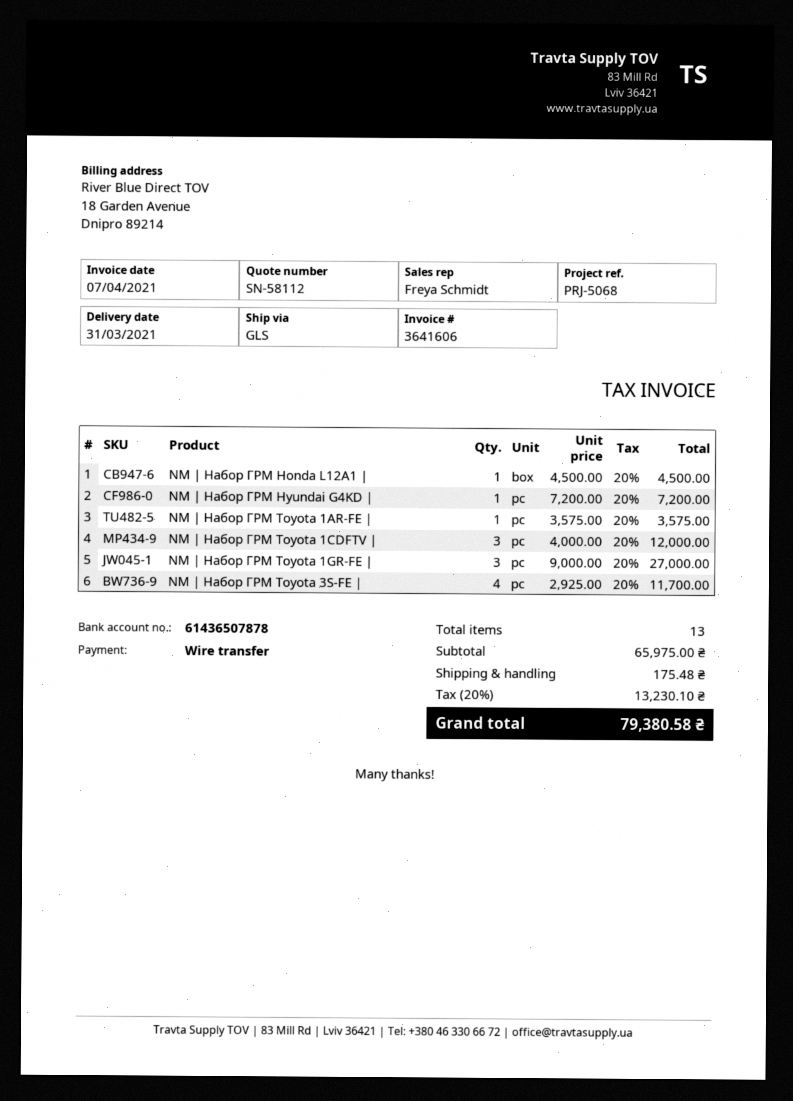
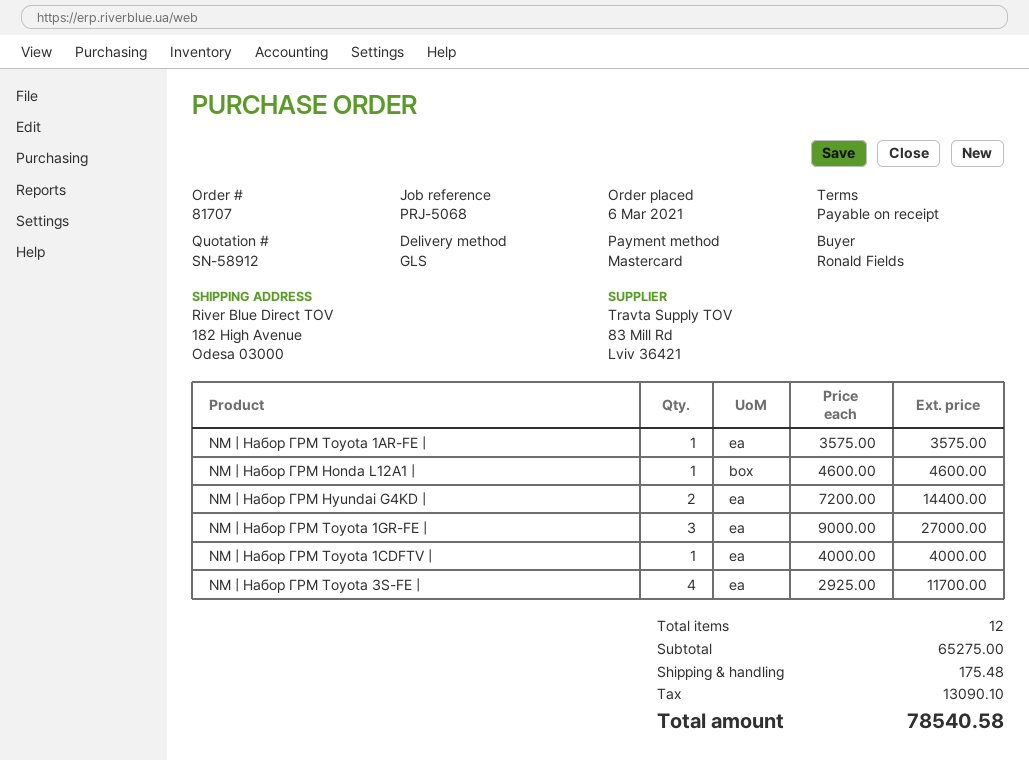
quote number: SN-58112 -> SN-58912
payment method: bank transfer -> Mastercard
NM | Набор ГРМ Honda L12A1 |: 1 x 4500.00 = 4500.00 -> 1 x 4600.00 = 4600.00
NM | Набор ГРМ Hyundai G4KD |: 1 x 7200.00 = 7200.00 -> 2 x 7200.00 = 14400.00
NM | Набор ГРМ Toyota 1CDFTV |: 3 x 4000.00 = 12000.00 -> 1 x 4000.00 = 4000.00
total quantity: 13 -> 12
subtotal: 65975.00 -> 65275.00
tax: 13230.10 -> 13090.10
total: 79380.58 -> 78540.58

